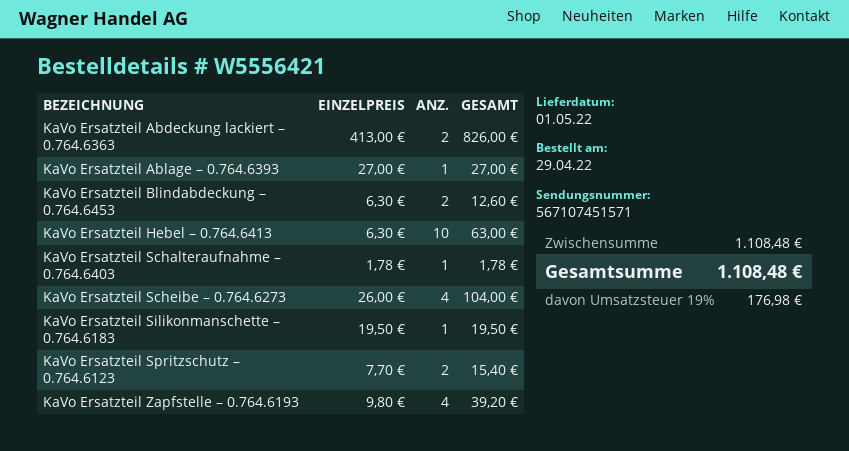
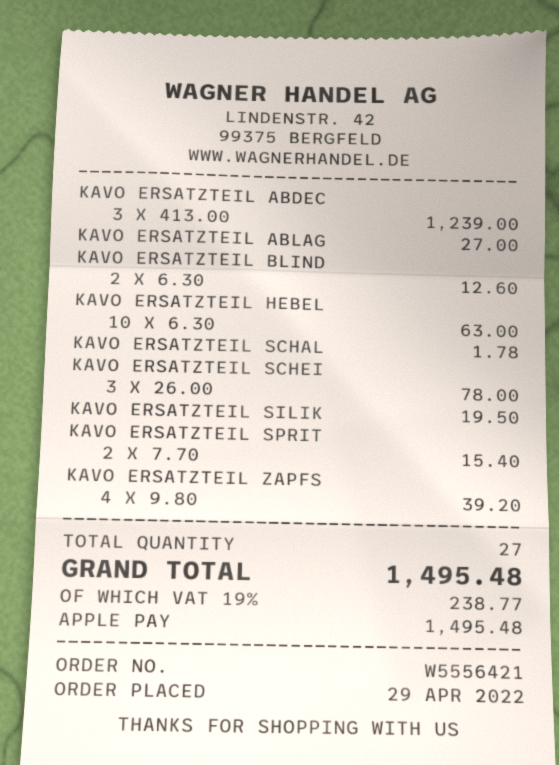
KaVo Ersatzteil Abdeckung lackiert – 0.764.6363: 2 x 413.00 = 826.00 -> 3 x 413.00 = 1239.00
KaVo Ersatzteil Scheibe – 0.764.6273: 4 x 26.00 = 104.00 -> 3 x 26.00 = 78.00
tax: 19% = 176.98 -> 19% = 238.77
total: 1108.48 -> 1495.48

